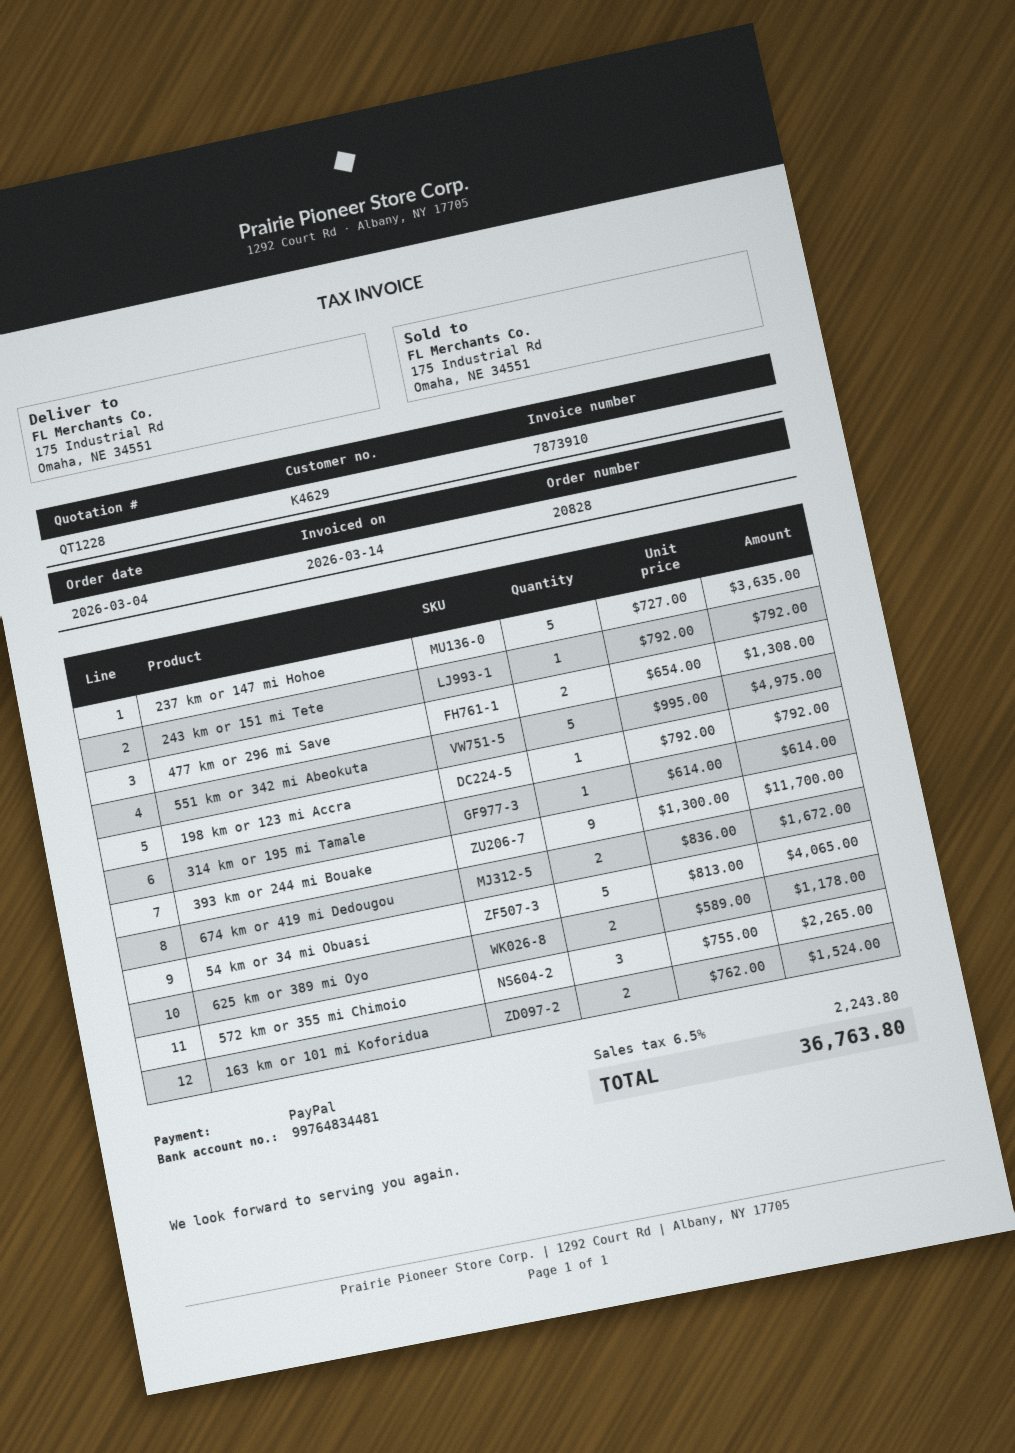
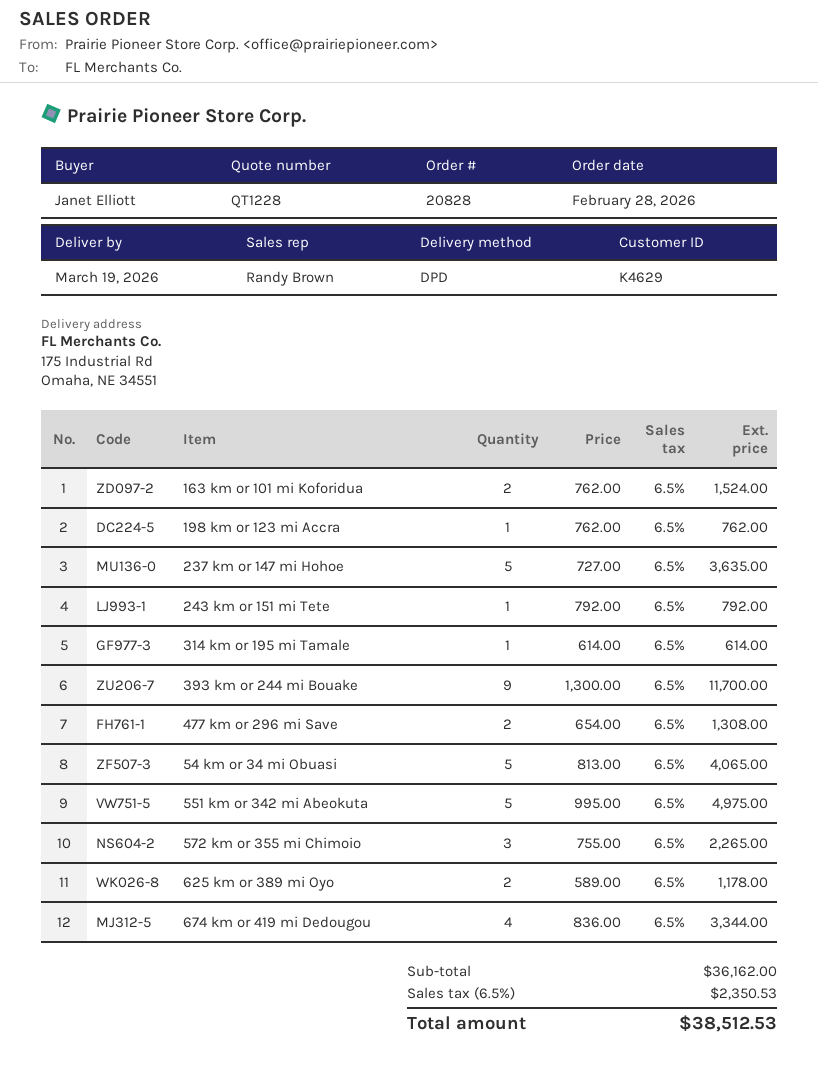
order date: 2026-03-04 -> 2026-02-28
198 km or 123 mi Accra: 1 x 792.00 = 792.00 -> 1 x 762.00 = 762.00
674 km or 419 mi Dedougou: 2 x 836.00 = 1672.00 -> 4 x 836.00 = 3344.00
tax: 6.5% = 2243.80 -> 6.5% = 2350.53
total: 36763.80 -> 38512.53

